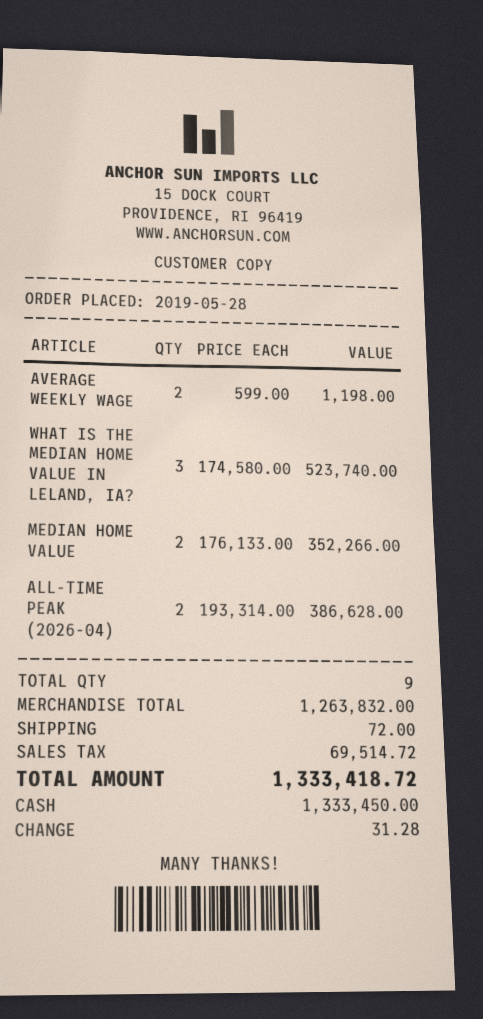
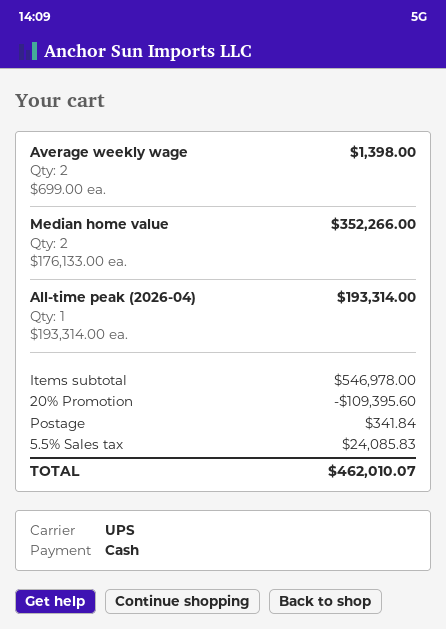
AVERAGE WEEKLY WAGE: 2 x 599.00 = 1198.00 -> 2 x 699.00 = 1398.00
WHAT IS THE MEDIAN HOME VALUE IN LELAND, IA?: 3 x 174580.00 = 523740.00 -> none
ALL-TIME PEAK (2026-04): 2 x 193314.00 = 386628.00 -> 1 x 193314.00 = 193314.00
subtotal: 1263832.00 -> 546978.00
discount: none -> 20% = 109395.60
shipping: 72.00 -> 341.84
tax: 69514.72 -> 24085.83
total: 1333418.72 -> 462010.07

